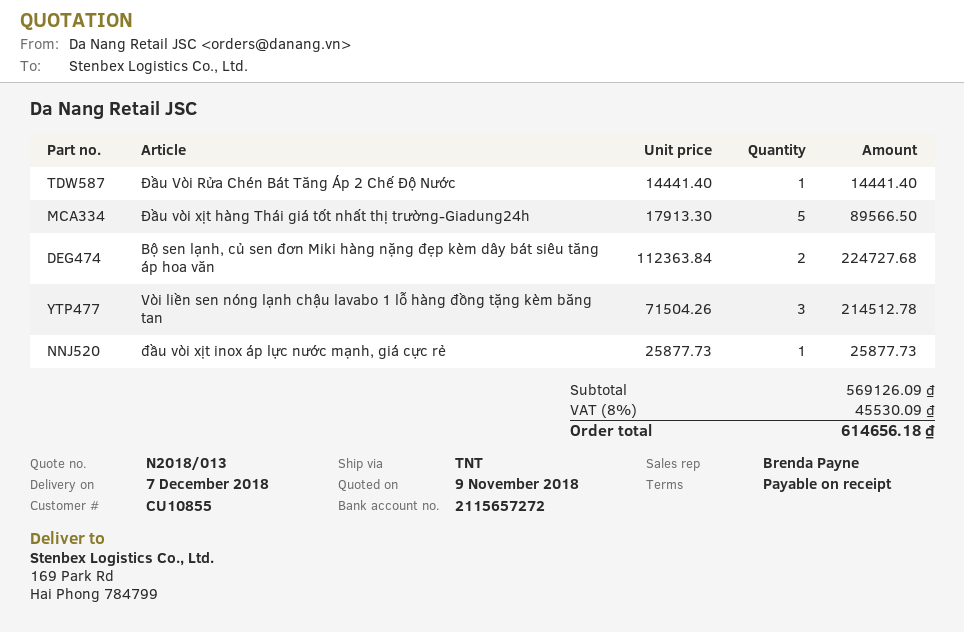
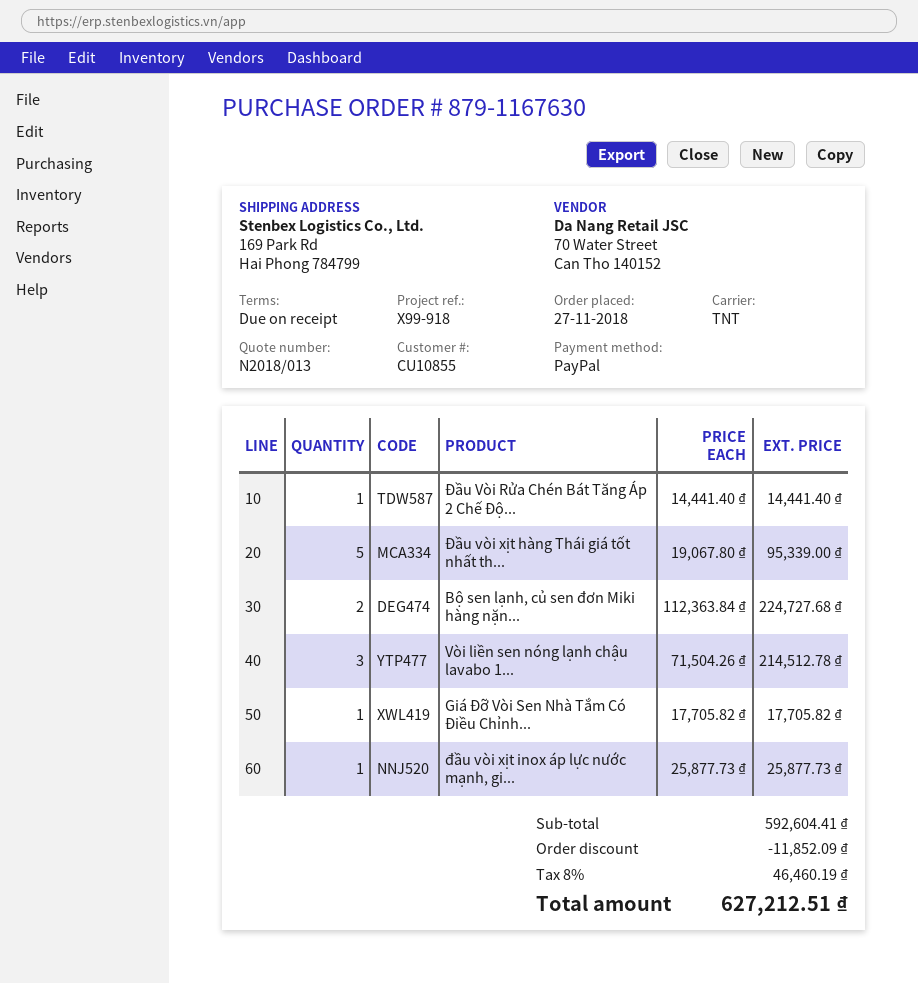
Đầu vòi xịt hàng Thái giá tốt nhất thị trường-Giadung24h: 5 x 17913.30 = 89566.50 -> 5 x 19067.80 = 95339.00
Giá Đỡ Vòi Sen Nhà Tắm Có Điều Chỉnh...: none -> 1 x 17705.82 = 17705.82
subtotal: 569126.09 -> 592604.41
discount: none -> 11852.09
tax: 8% = 45530.09 -> 8% = 46460.19
total: 614656.18 -> 627212.51

